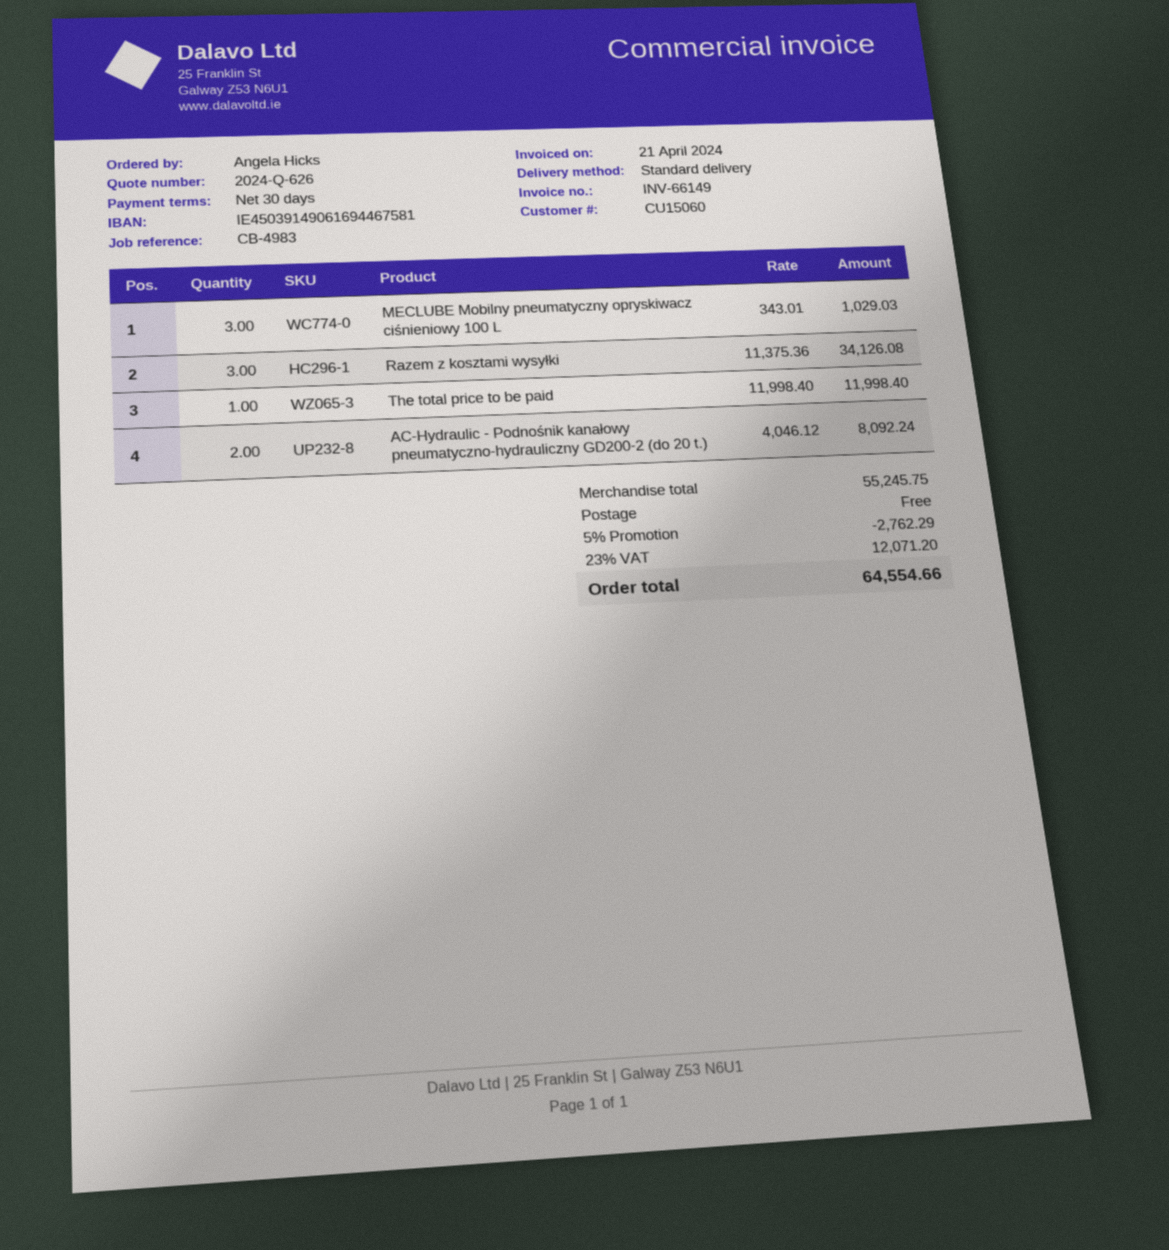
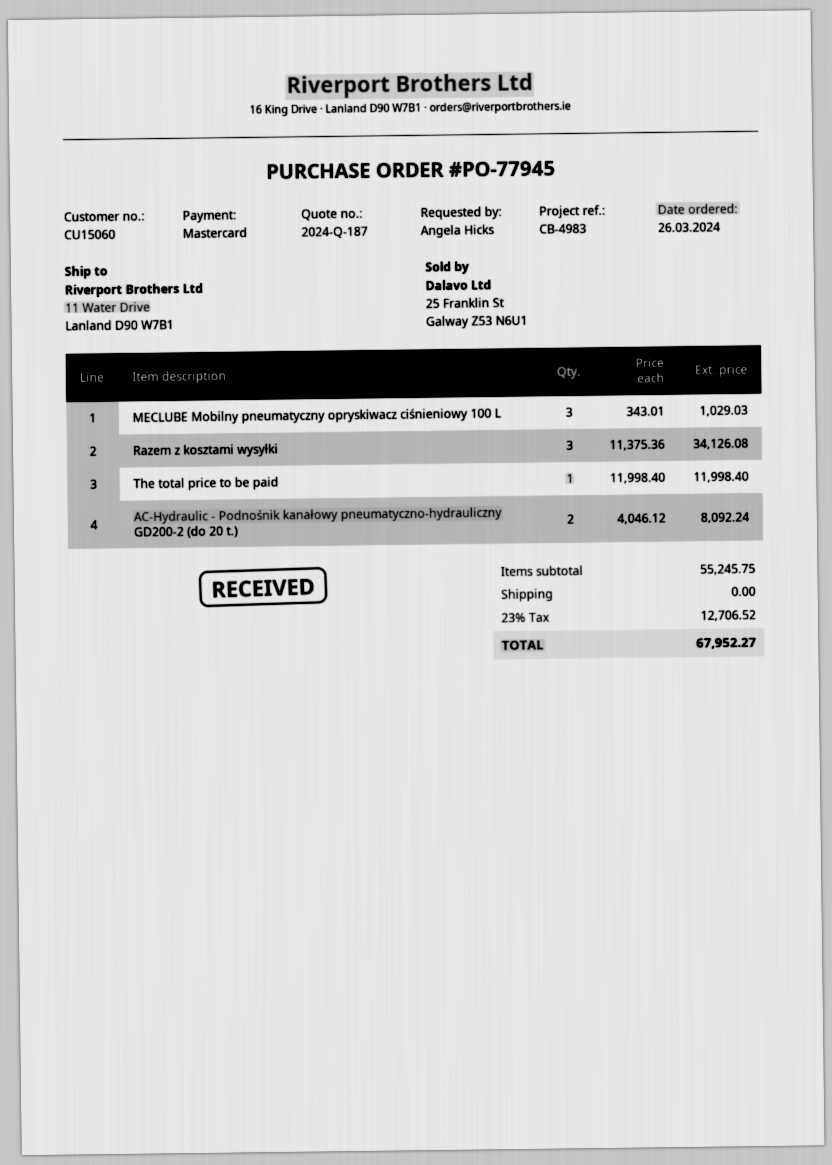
quote number: 2024-Q-626 -> 2024-Q-187
discount: 5% = 2762.29 -> none
tax: 23% = 12071.20 -> 23% = 12706.52
total: 64554.66 -> 67952.27

